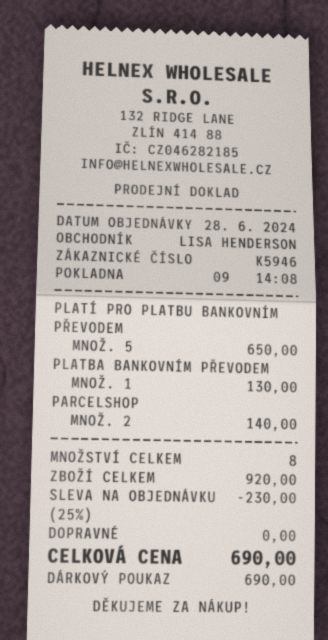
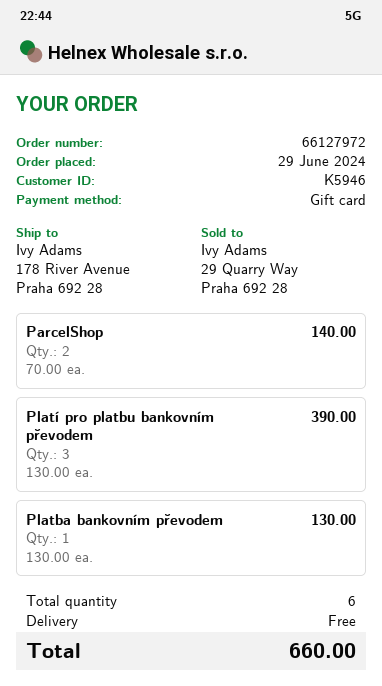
order date: 2024-06-28 -> 2024-06-29
PLATÍ PRO PLATBU BANKOVNÍM PŘEVODEM: 5 for 650.00 -> 3 for 390.00
total quantity: 8 -> 6
discount: 25% = 230.00 -> none
total: 690.00 -> 660.00

